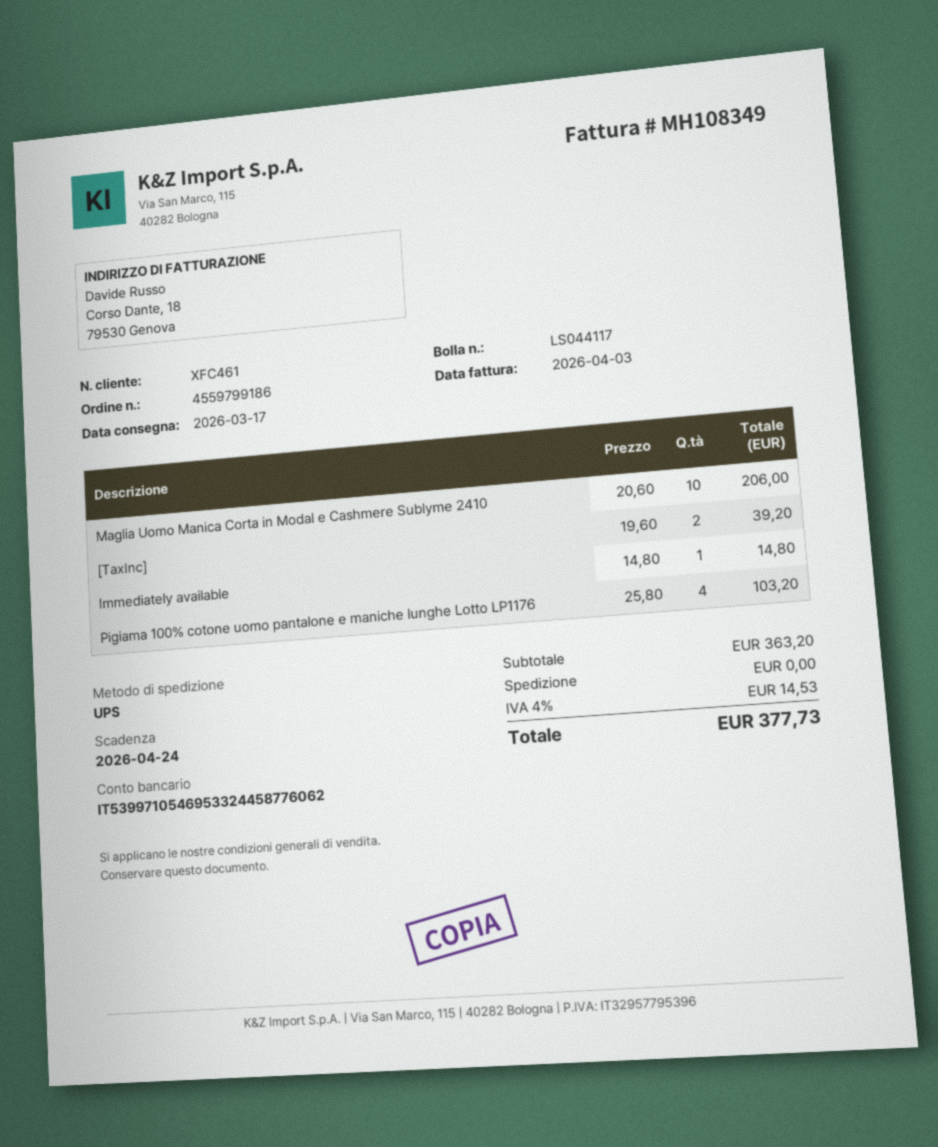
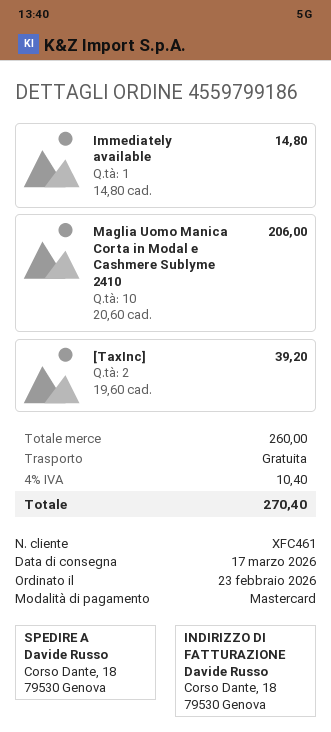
Pigiama 100% cotone uomo pantalone e maniche lunghe Lotto LP1176: 4 x 25.80 = 103.20 -> none
subtotal: 363.20 -> 260.00
tax: 4% = 14.53 -> 4% = 10.40
total: 377.73 -> 270.40

